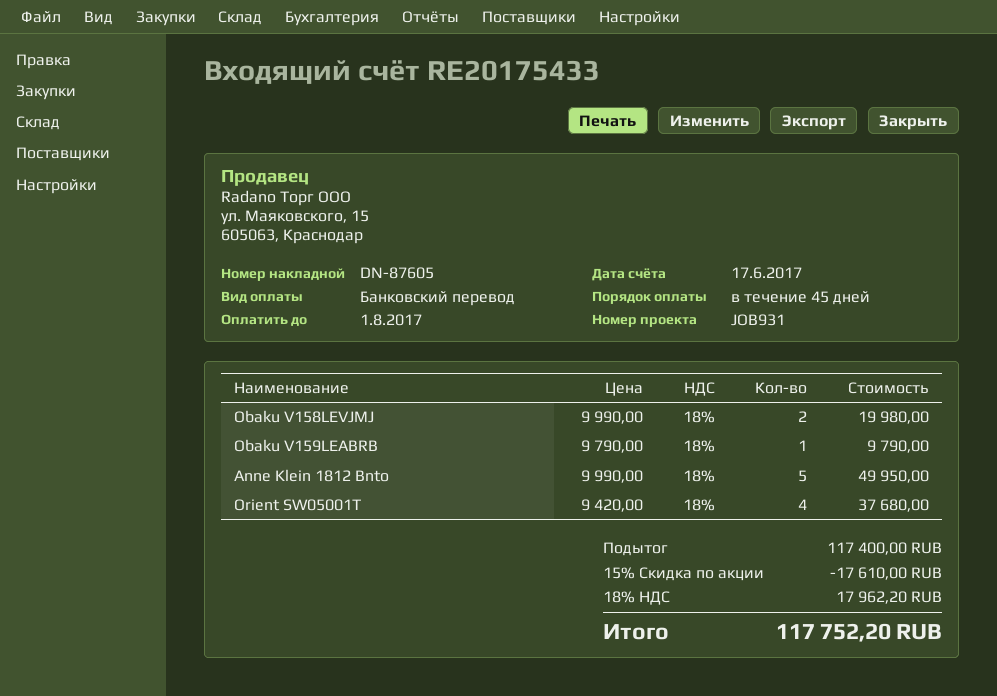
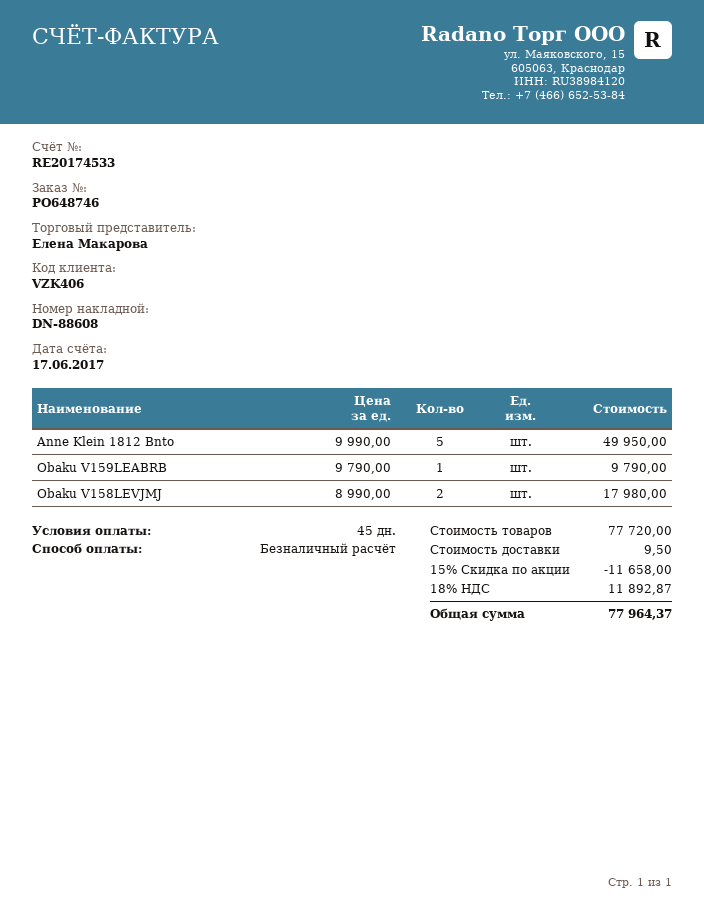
delivery note number: DN-87605 -> DN-88608
invoice number: RE20175433 -> RE20174533
Obaku V158LEVJMJ: 2 x 9990.00 = 19980.00 -> 2 x 8990.00 = 17980.00
Orient SW05001T: 4 x 9420.00 = 37680.00 -> none
subtotal: 117400.00 -> 77720.00
discount: 15% = 17610.00 -> 15% = 11658.00
shipping: none -> 9.50
tax: 18% = 17962.20 -> 18% = 11892.87
total: 117752.20 -> 77964.37

